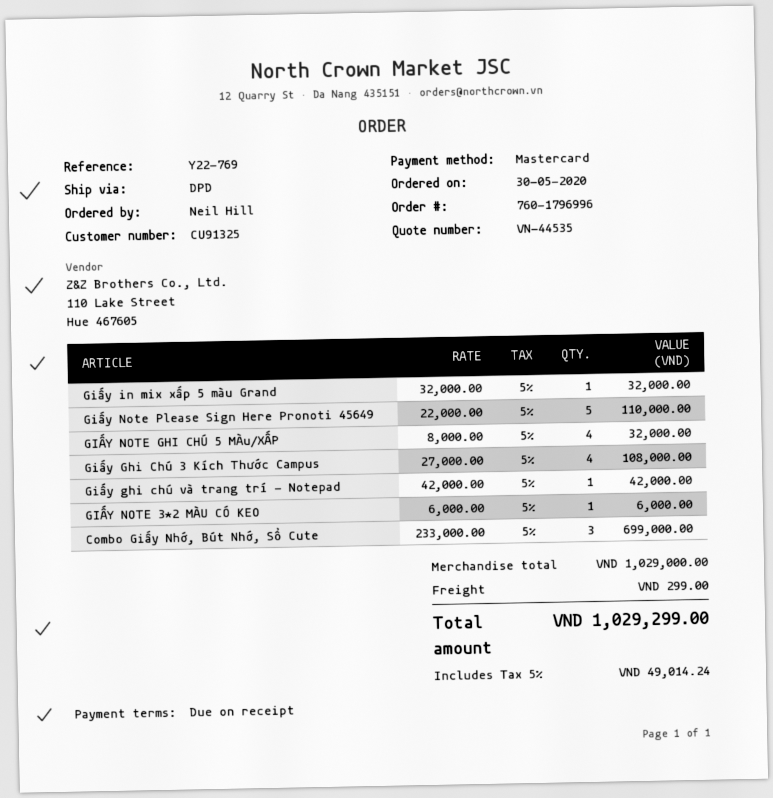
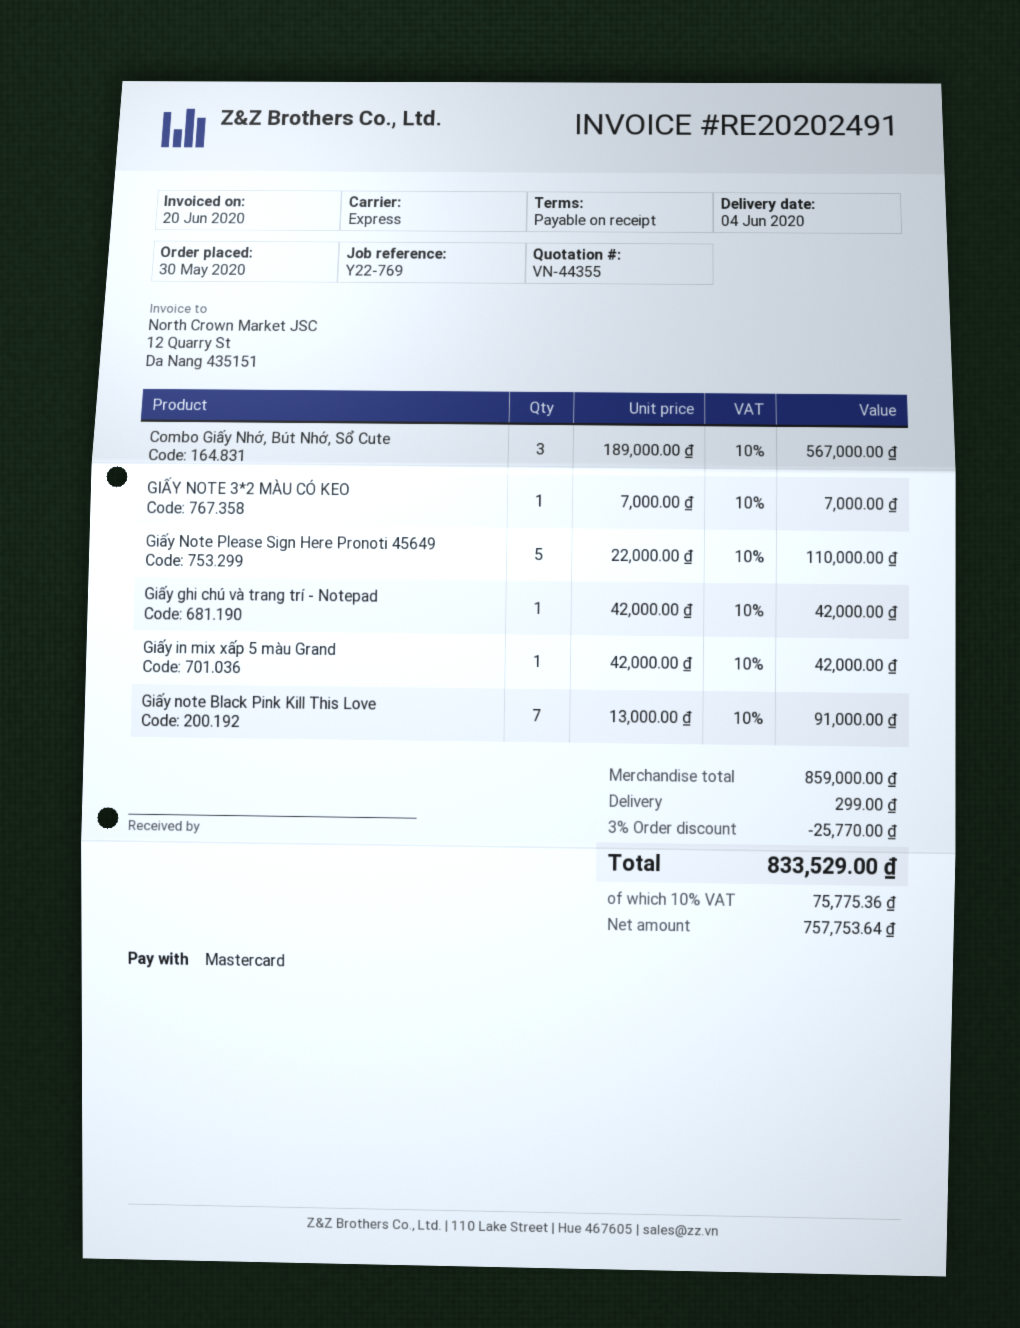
quote number: VN-44535 -> VN-44355
shipping method: DPD -> express
Giấy in mix xấp 5 màu Grand: 1 x 32000.00 = 32000.00 -> 1 x 42000.00 = 42000.00
GIẤY NOTE GHI CHÚ 5 MÀu/XẤP: 4 x 8000.00 = 32000.00 -> none
Giấy Ghi Chú 3 Kích Thước Campus: 4 x 27000.00 = 108000.00 -> none
GIẤY NOTE 3*2 MÀU CÓ KEO: 1 x 6000.00 = 6000.00 -> 1 x 7000.00 = 7000.00
Combo Giấy Nhớ, Bút Nhớ, Sổ Cute: 3 x 233000.00 = 699000.00 -> 3 x 189000.00 = 567000.00
Giấy note Black Pink Kill This Love: none -> 7 x 13000.00 = 91000.00
subtotal: 1029000.00 -> 859000.00
discount: none -> 3% = 25770.00
tax: 5% = 49014.24 -> 10% = 75775.36
total: 1029299.00 -> 833529.00

